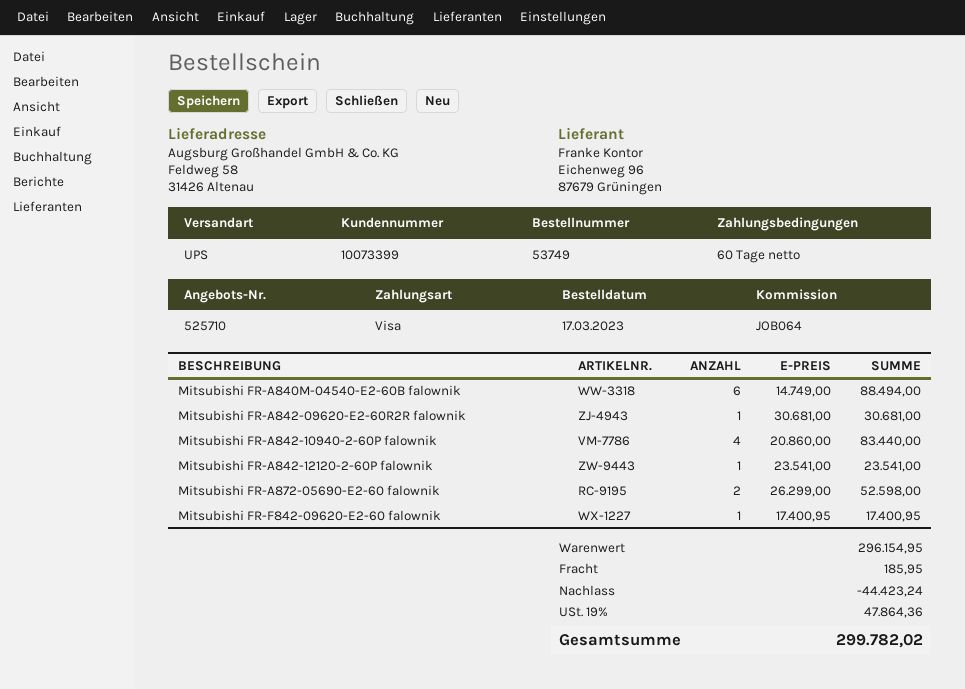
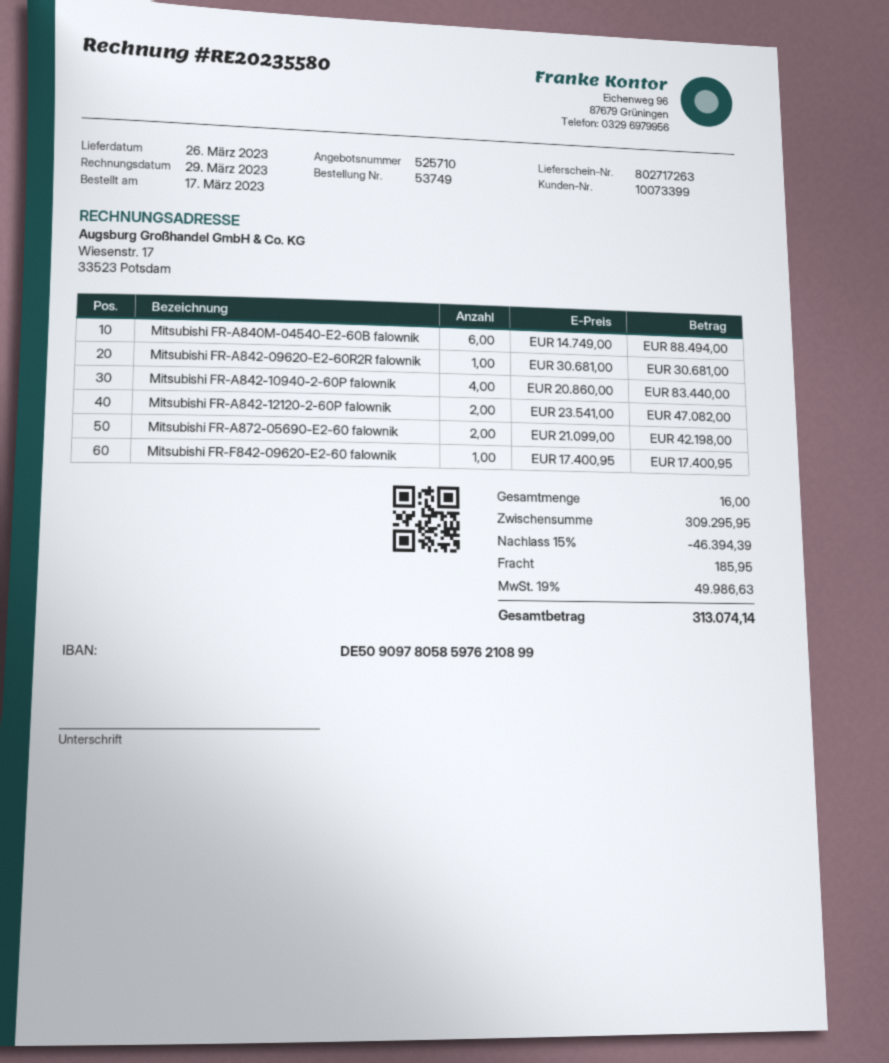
Mitsubishi FR-A842-12120-2-60P falownik: 1 x 23541.00 = 23541.00 -> 2 x 23541.00 = 47082.00
Mitsubishi FR-A872-05690-E2-60 falownik: 2 x 26299.00 = 52598.00 -> 2 x 21099.00 = 42198.00
subtotal: 296154.95 -> 309295.95
discount: 44423.24 -> 46394.39
tax: 19% = 47864.36 -> 19% = 49986.63
total: 299782.02 -> 313074.14

